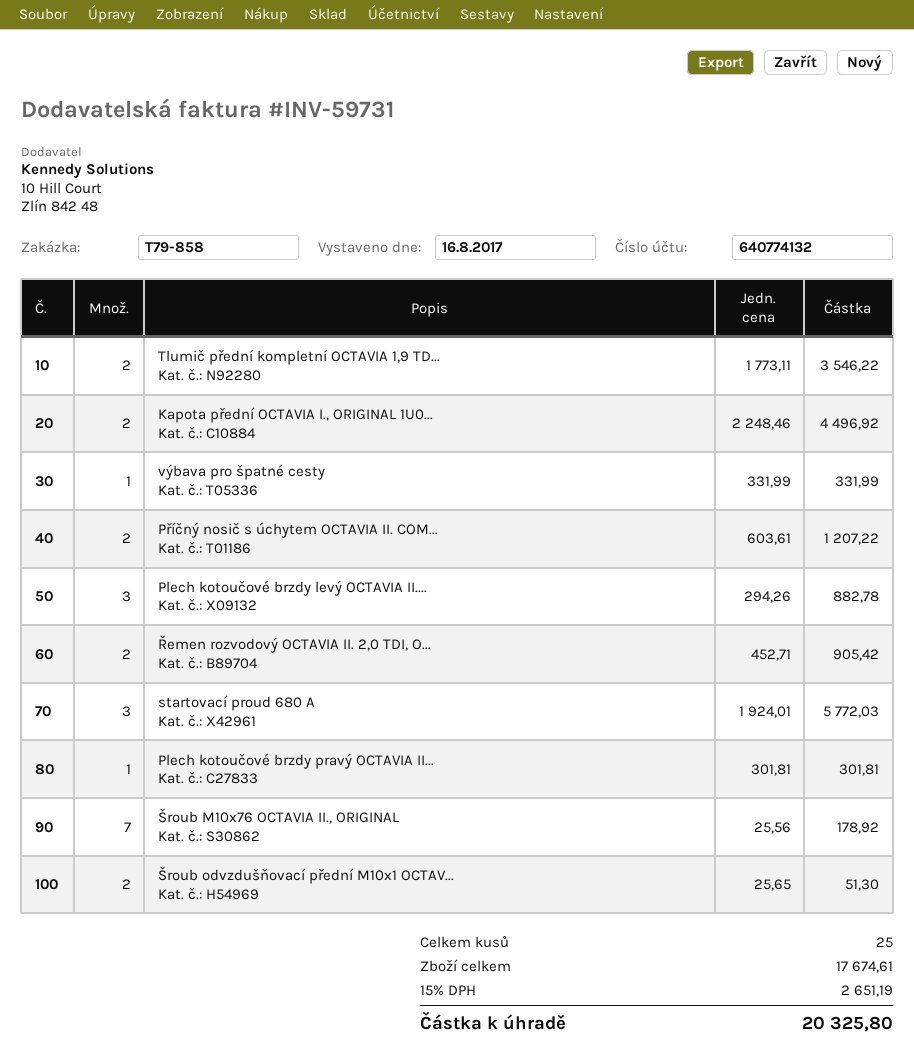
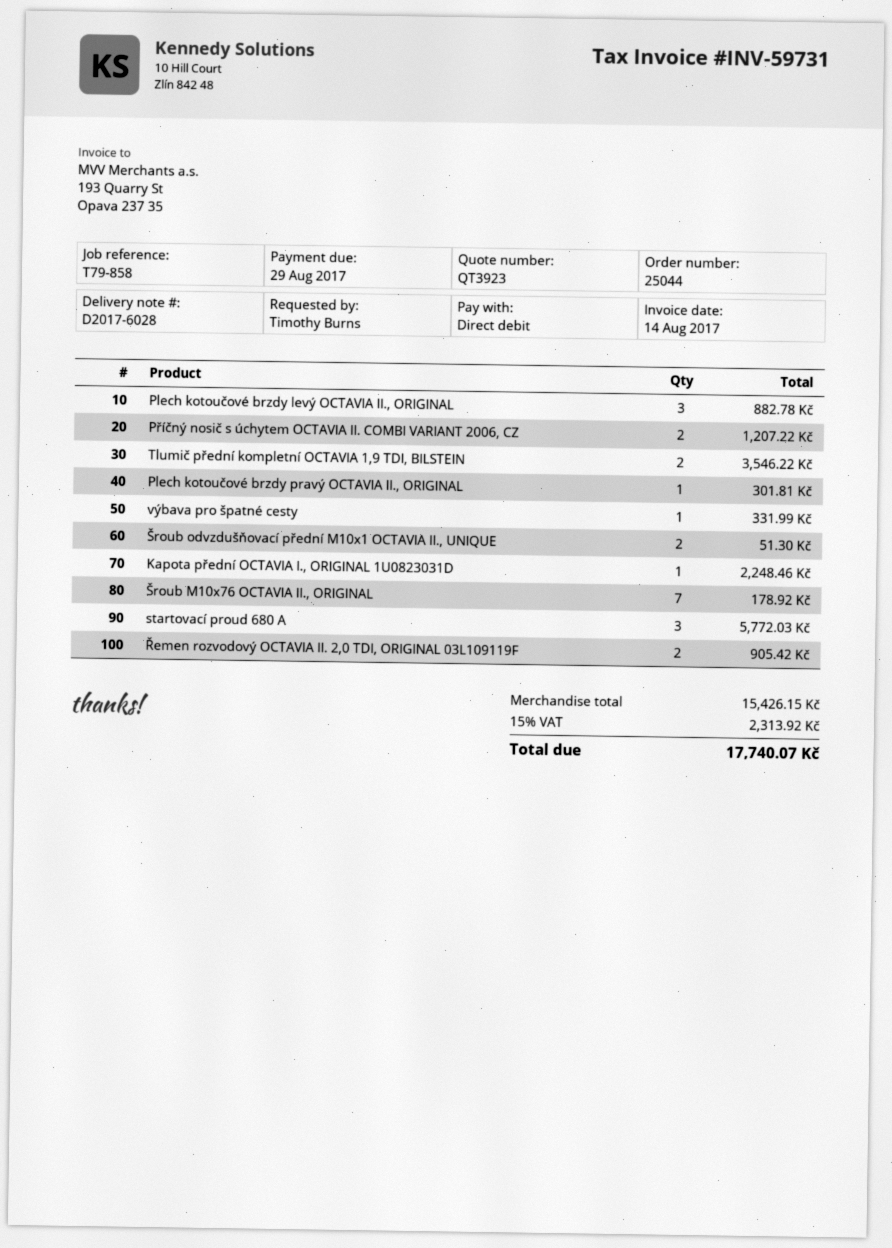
invoice date: 2017-08-16 -> 2017-08-14
Kapota přední OCTAVIA I., ORIGINAL 1U0...: 2 for 4496.92 -> 1 for 2248.46
subtotal: 17674.61 -> 15426.15
tax: 15% = 2651.19 -> 15% = 2313.92
total: 20325.80 -> 17740.07

